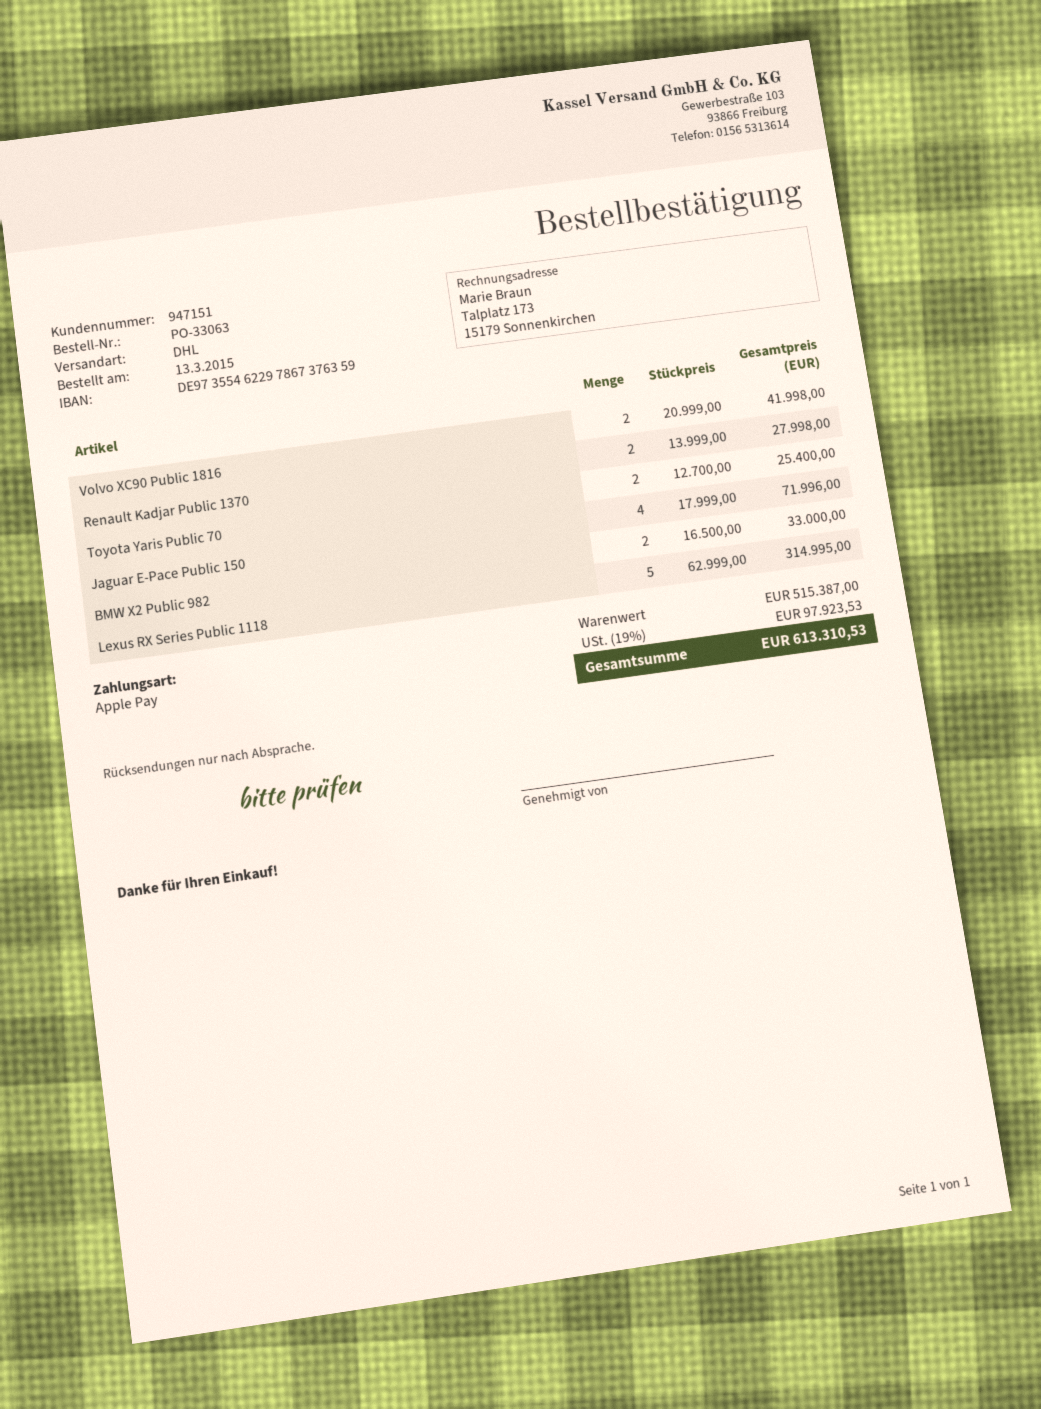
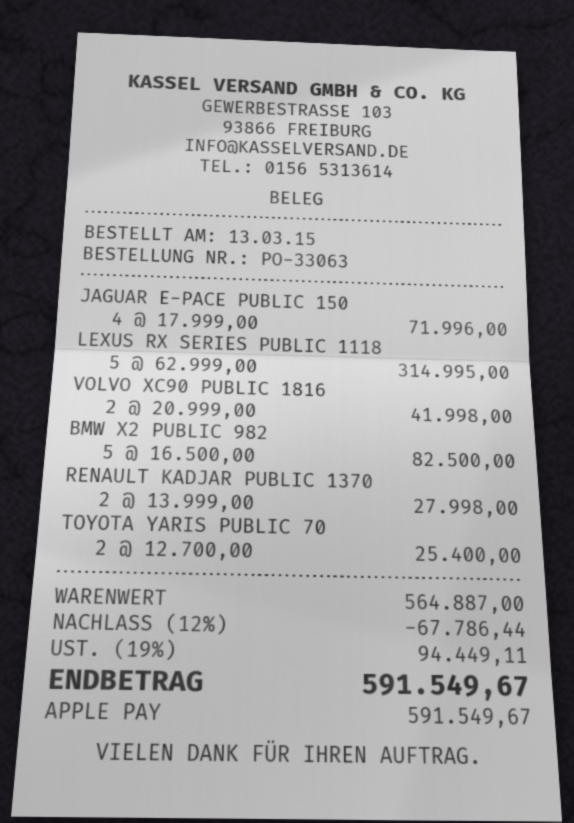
BMW X2 Public 982: 2 x 16500.00 = 33000.00 -> 5 x 16500.00 = 82500.00
subtotal: 515387.00 -> 564887.00
discount: none -> 12% = 67786.44
tax: 19% = 97923.53 -> 19% = 94449.11
total: 613310.53 -> 591549.67

